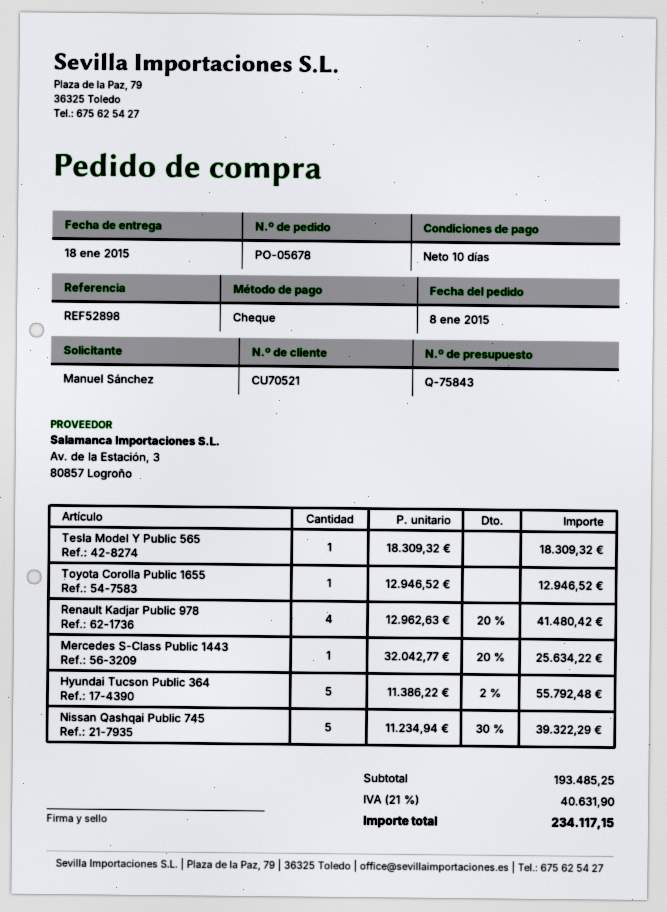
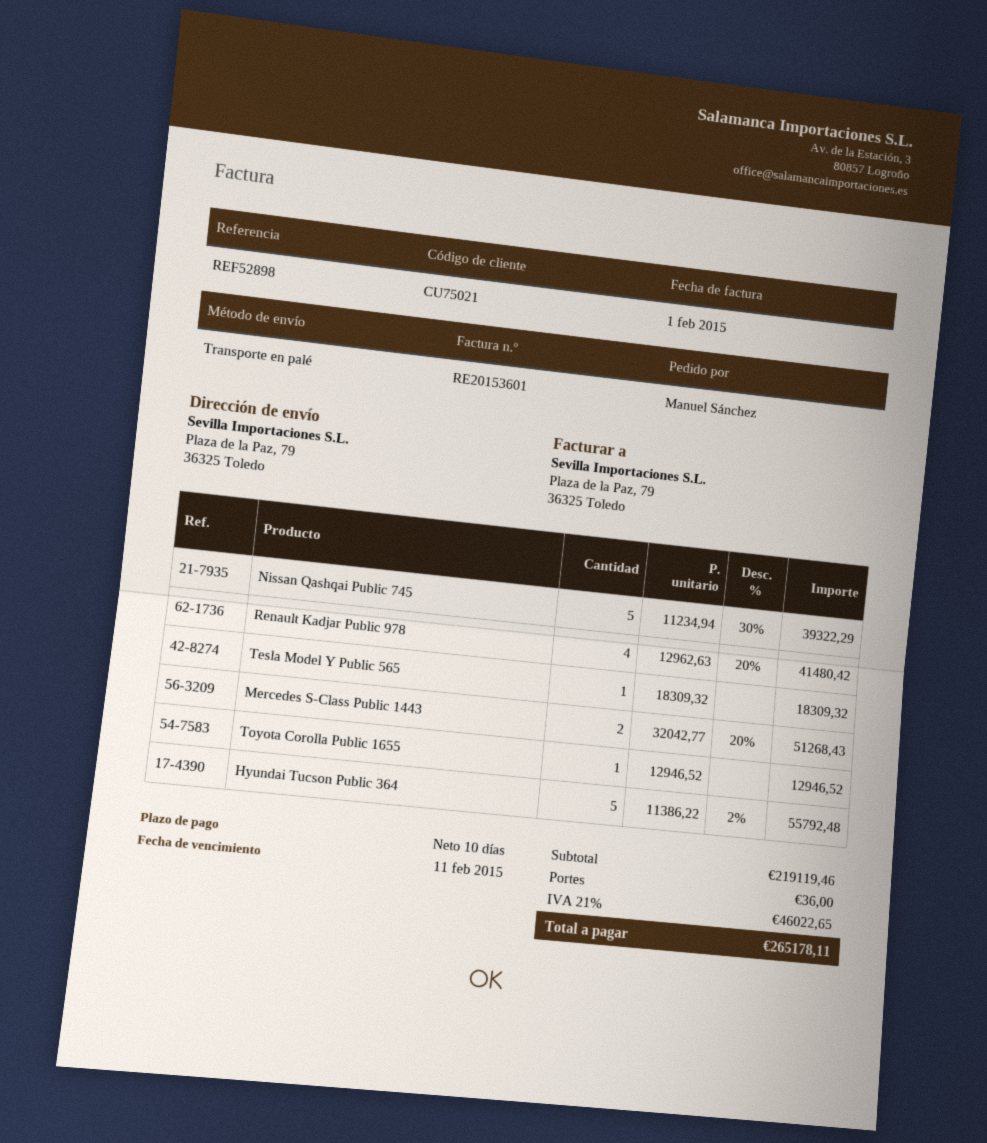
customer number: CU70521 -> CU75021
Mercedes S-Class Public 1443: 1 x 32042.77 - 20% = 25634.22 -> 2 x 32042.77 - 20% = 51268.43
subtotal: 193485.25 -> 219119.46
shipping: none -> 36.00
tax: 21% = 40631.90 -> 21% = 46022.65
total: 234117.15 -> 265178.11

